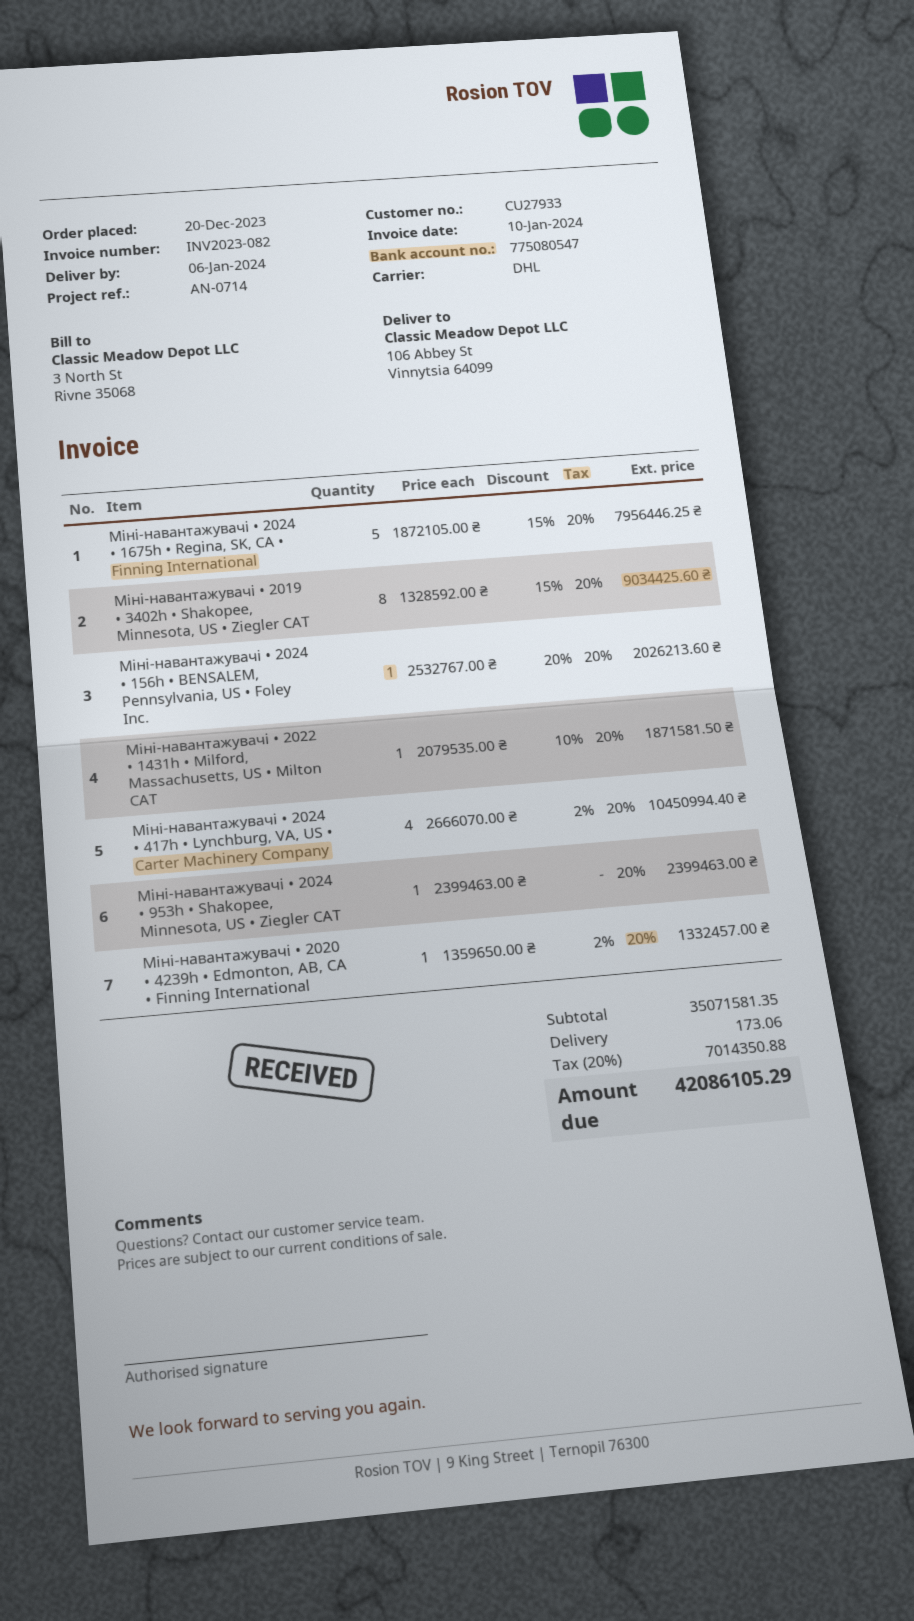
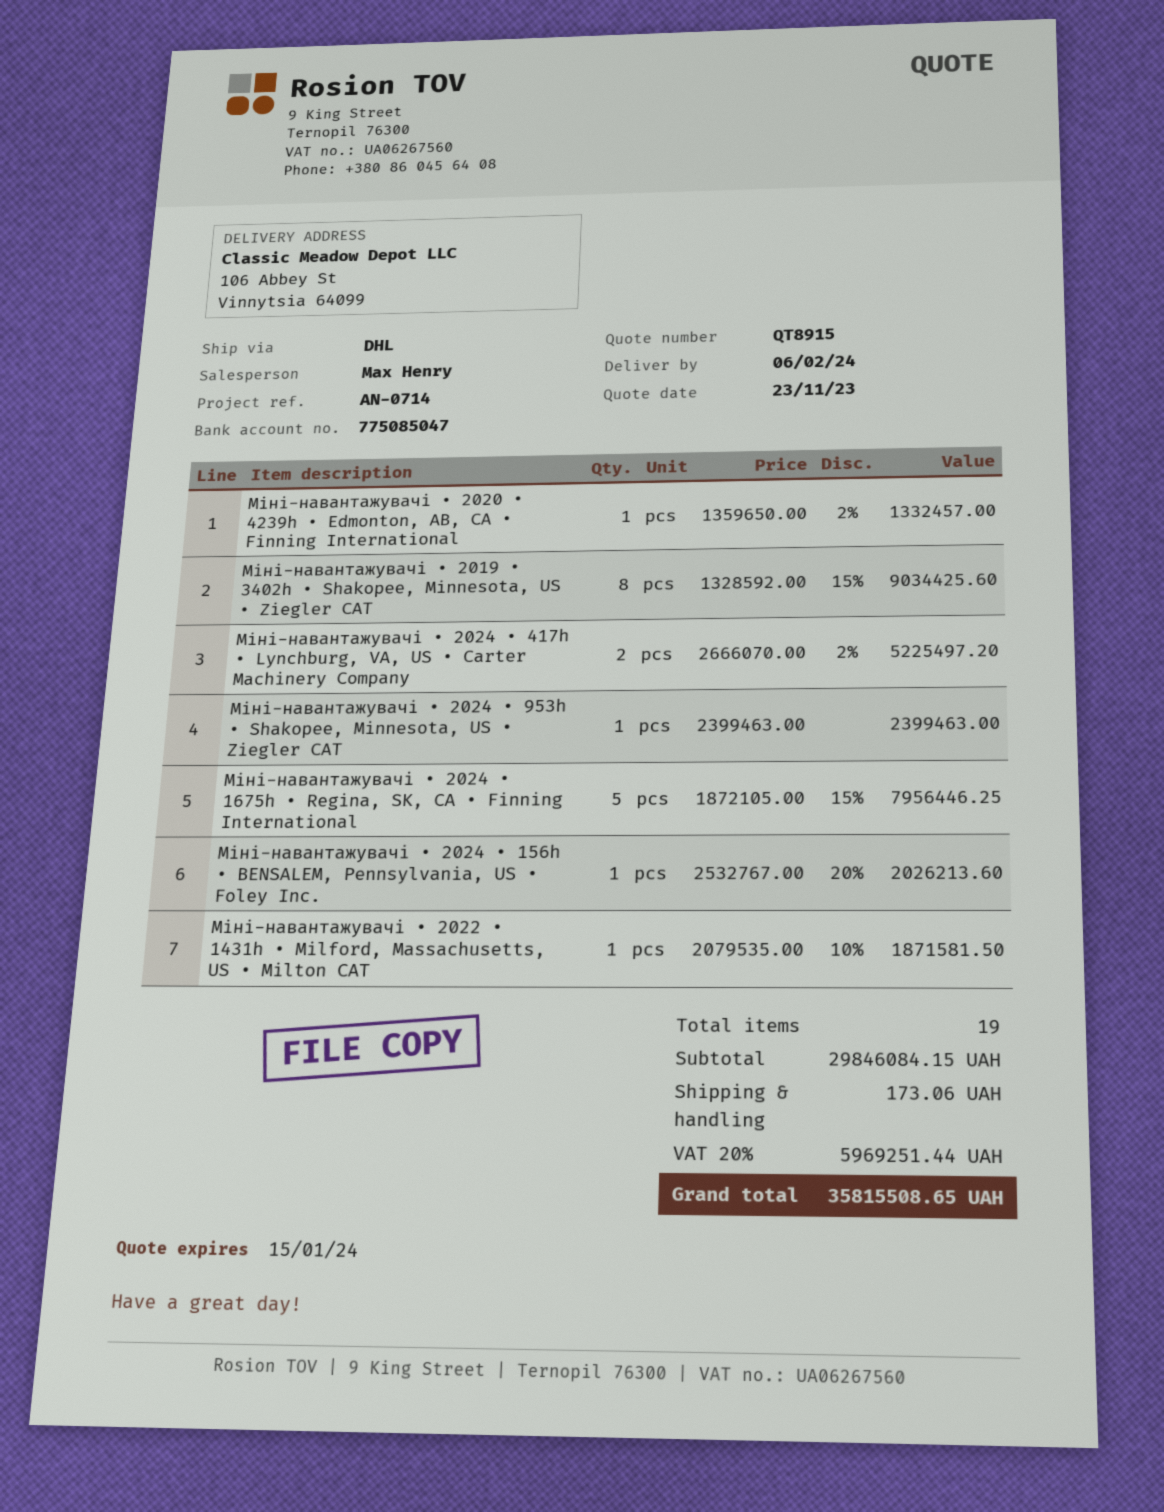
delivery date: 2024-01-06 -> 2024-02-06
bank account: 775080547 -> 775085047
Міні-навантажувачі • 2024 • 417h • Lynchburg, VA, US • Carter Machinery Company: 4 x 2666070.00 - 2% = 10450994.40 -> 2 x 2666070.00 - 2% = 5225497.20
subtotal: 35071581.35 -> 29846084.15
tax: 20% = 7014350.88 -> 20% = 5969251.44
total: 42086105.29 -> 35815508.65

